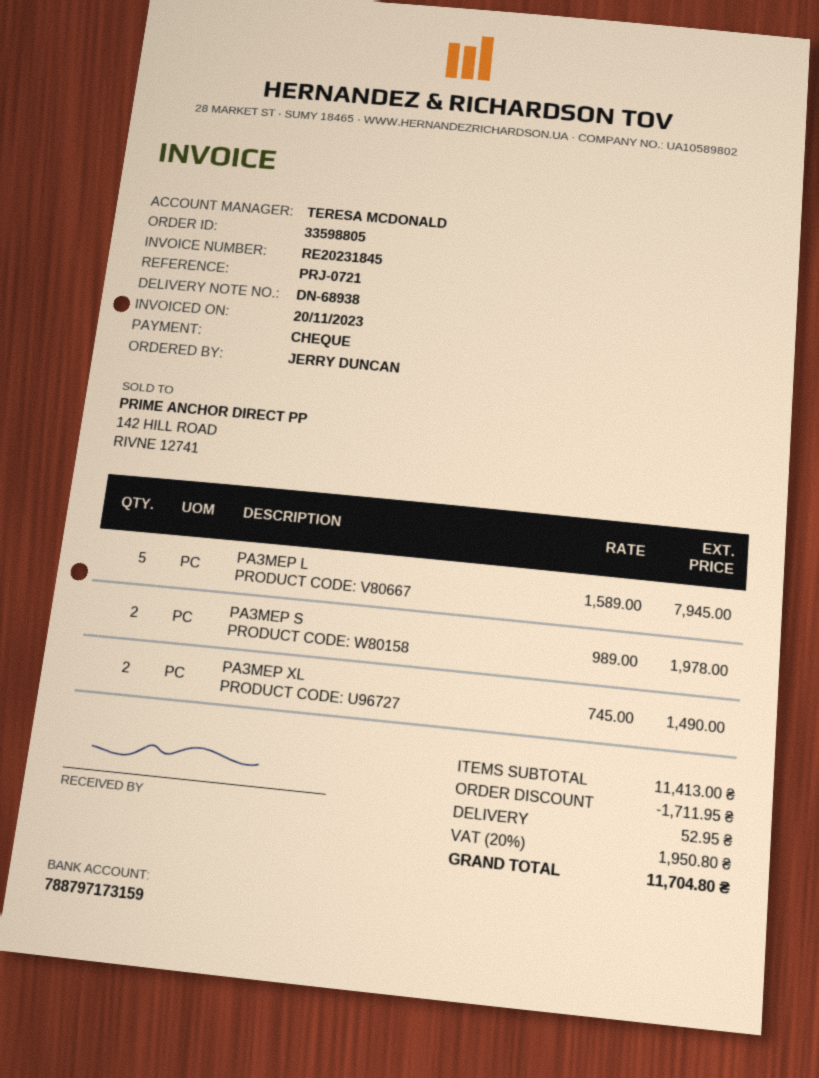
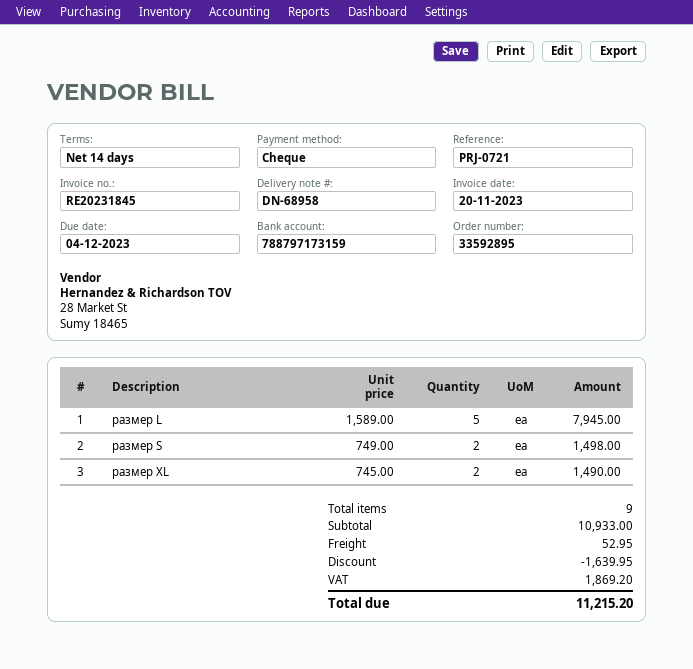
order number: 33598805 -> 33592895
delivery note number: DN-68938 -> DN-68958
РАЗМЕР S: 2 x 989.00 = 1978.00 -> 2 x 749.00 = 1498.00
subtotal: 11413.00 -> 10933.00
discount: 1711.95 -> 1639.95
tax: 1950.80 -> 1869.20
total: 11704.80 -> 11215.20

